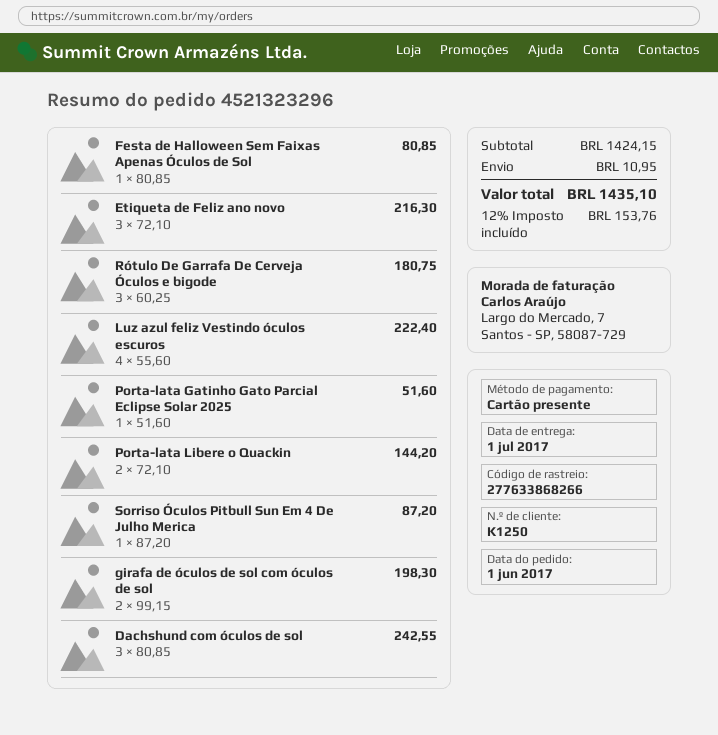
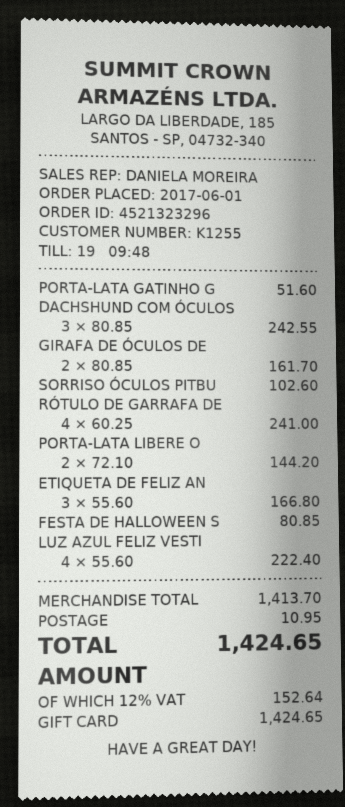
customer number: K1250 -> K1255
Etiqueta de Feliz ano novo: 3 x 72.10 = 216.30 -> 3 x 55.60 = 166.80
Rótulo De Garrafa De Cerveja Óculos e bigode: 3 x 60.25 = 180.75 -> 4 x 60.25 = 241.00
Sorriso Óculos Pitbull Sun Em 4 De Julho Merica: 1 x 87.20 = 87.20 -> 1 x 102.60 = 102.60
girafa de óculos de sol com óculos de sol: 2 x 99.15 = 198.30 -> 2 x 80.85 = 161.70
subtotal: 1424.15 -> 1413.70
tax: 12% = 153.76 -> 12% = 152.64
total: 1435.10 -> 1424.65

